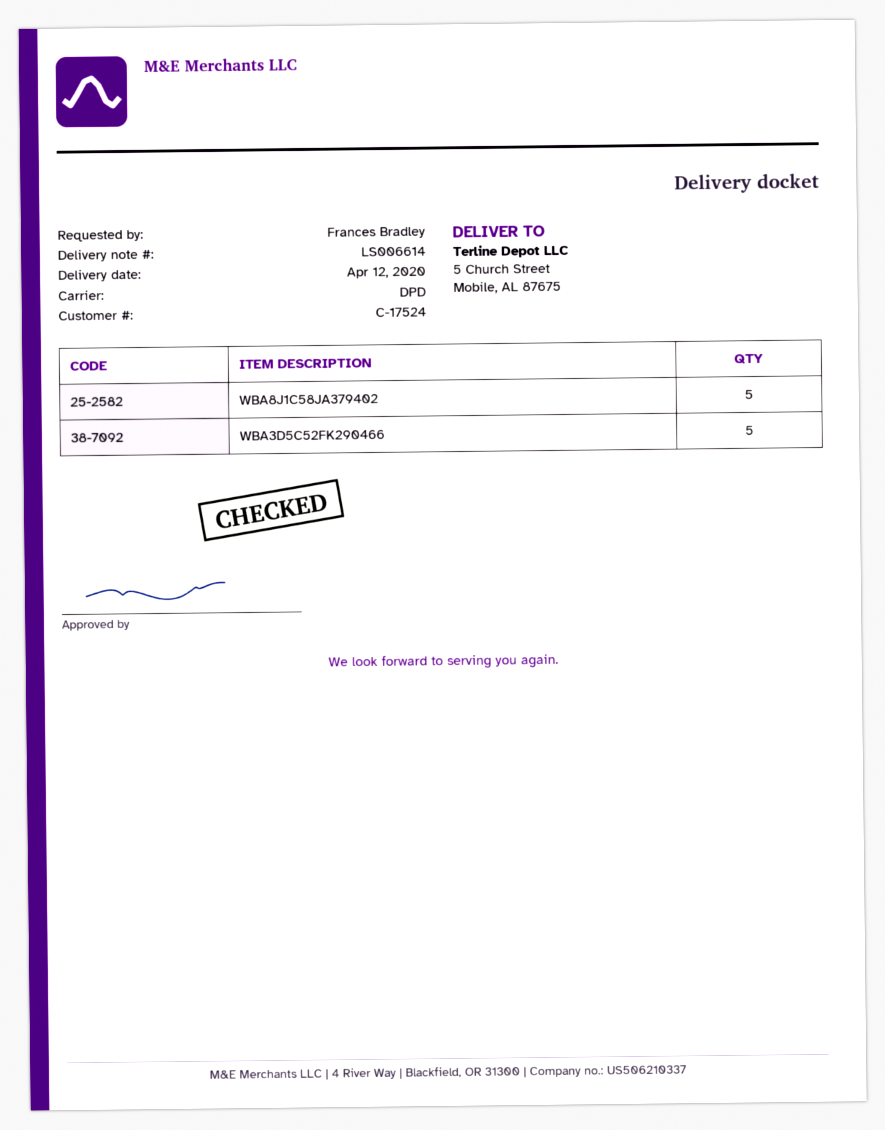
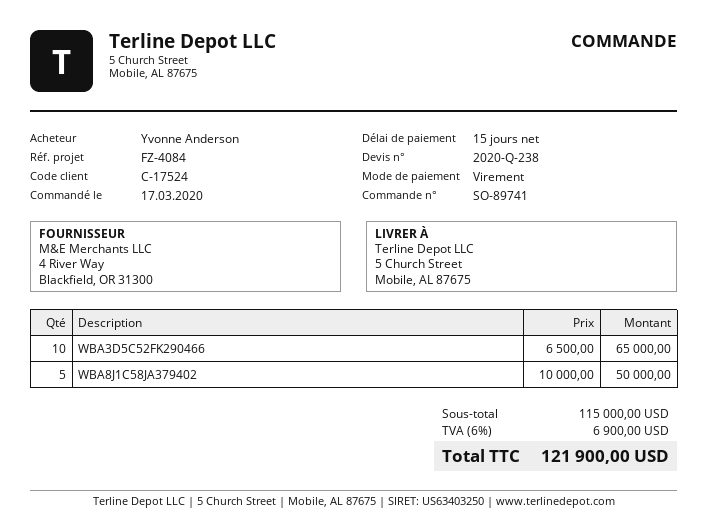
ordered by: Frances Bradley -> Yvonne Anderson
WBA3D5C52FK290466: 5 -> 10

